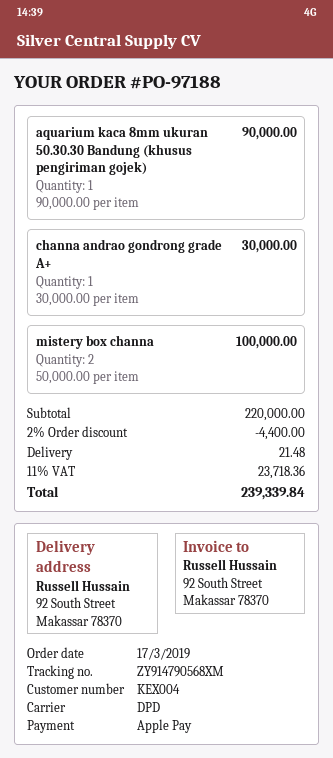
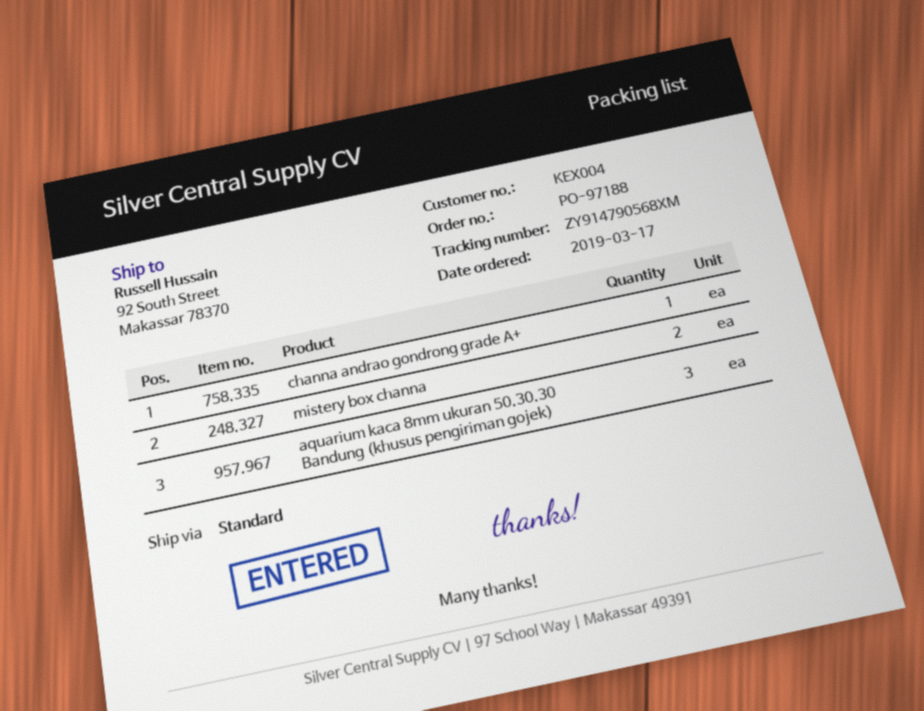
shipping method: DPD -> standard
aquarium kaca 8mm ukuran 50.30.30 Bandung (khusus pengiriman gojek): 1 -> 3

